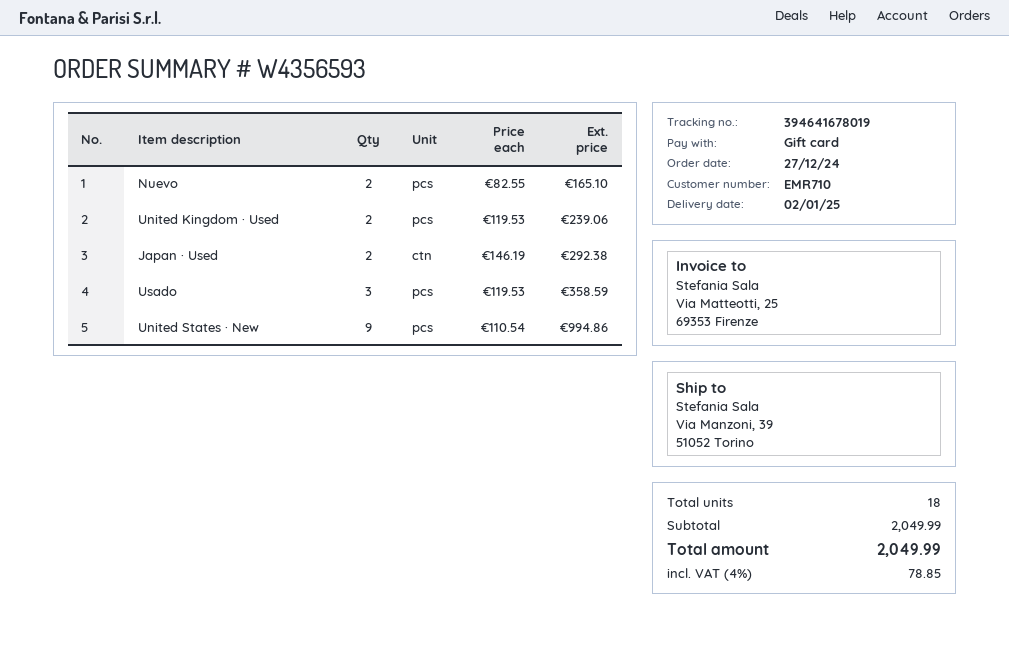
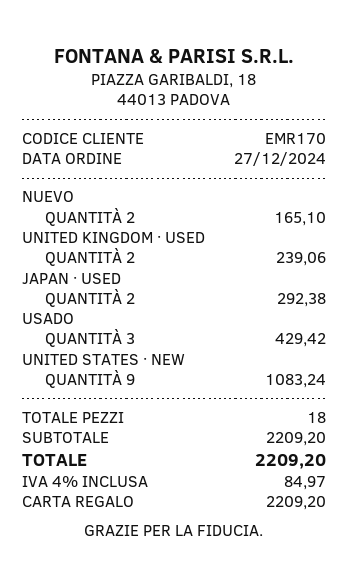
customer number: EMR710 -> EMR170
Usado: 3 for 358.59 -> 3 for 429.42
United States · New: 9 for 994.86 -> 9 for 1083.24
subtotal: 2049.99 -> 2209.20
tax: 4% = 78.85 -> 4% = 84.97
total: 2049.99 -> 2209.20

